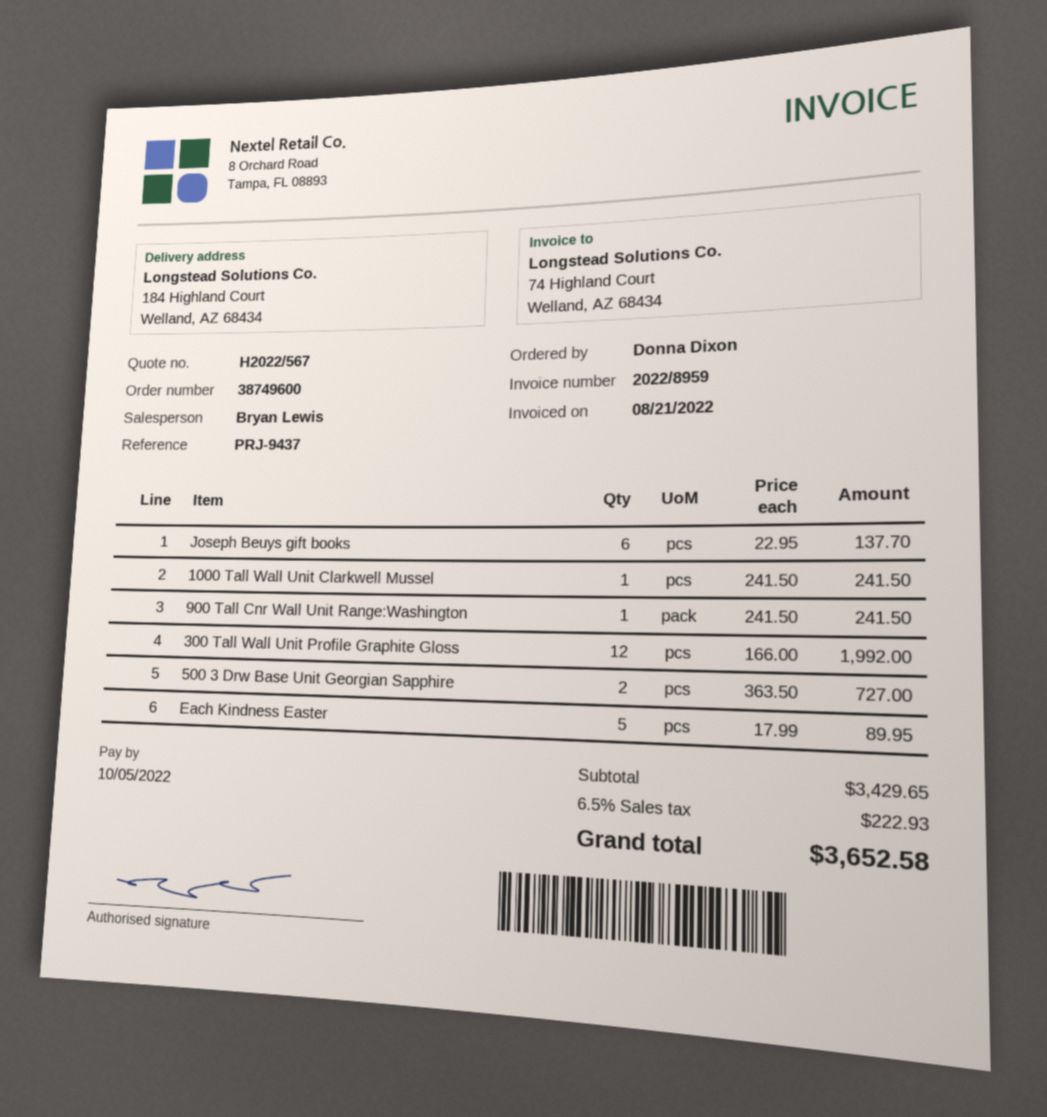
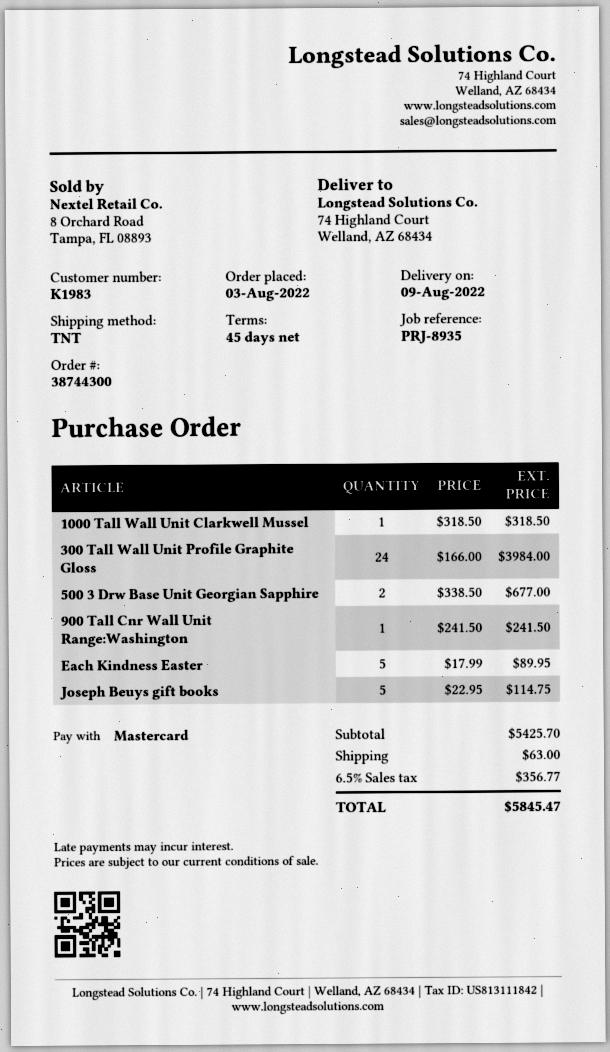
order number: 38749600 -> 38744300
reference: PRJ-9437 -> PRJ-8935
ship to: 184 Highland Court, Welland, AZ 68434 -> 74 Highland Court, Welland, AZ 68434
Joseph Beuys gift books: 6 x 22.95 = 137.70 -> 5 x 22.95 = 114.75
1000 Tall Wall Unit Clarkwell Mussel: 1 x 241.50 = 241.50 -> 1 x 318.50 = 318.50
300 Tall Wall Unit Profile Graphite Gloss: 12 x 166.00 = 1992.00 -> 24 x 166.00 = 3984.00
500 3 Drw Base Unit Georgian Sapphire: 2 x 363.50 = 727.00 -> 2 x 338.50 = 677.00
subtotal: 3429.65 -> 5425.70
shipping: none -> 63.00
tax: 6.5% = 222.93 -> 6.5% = 356.77
total: 3652.58 -> 5845.47

